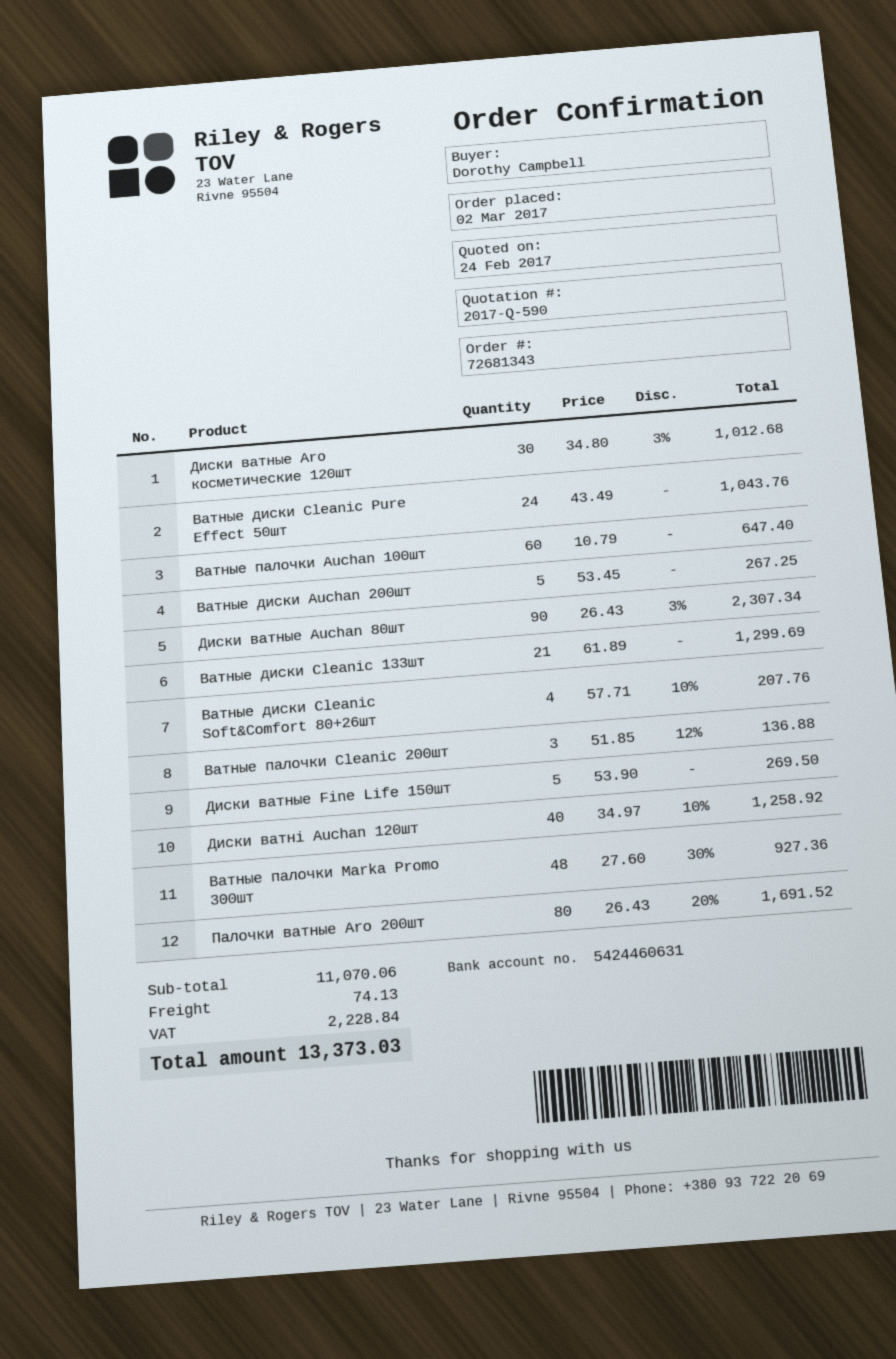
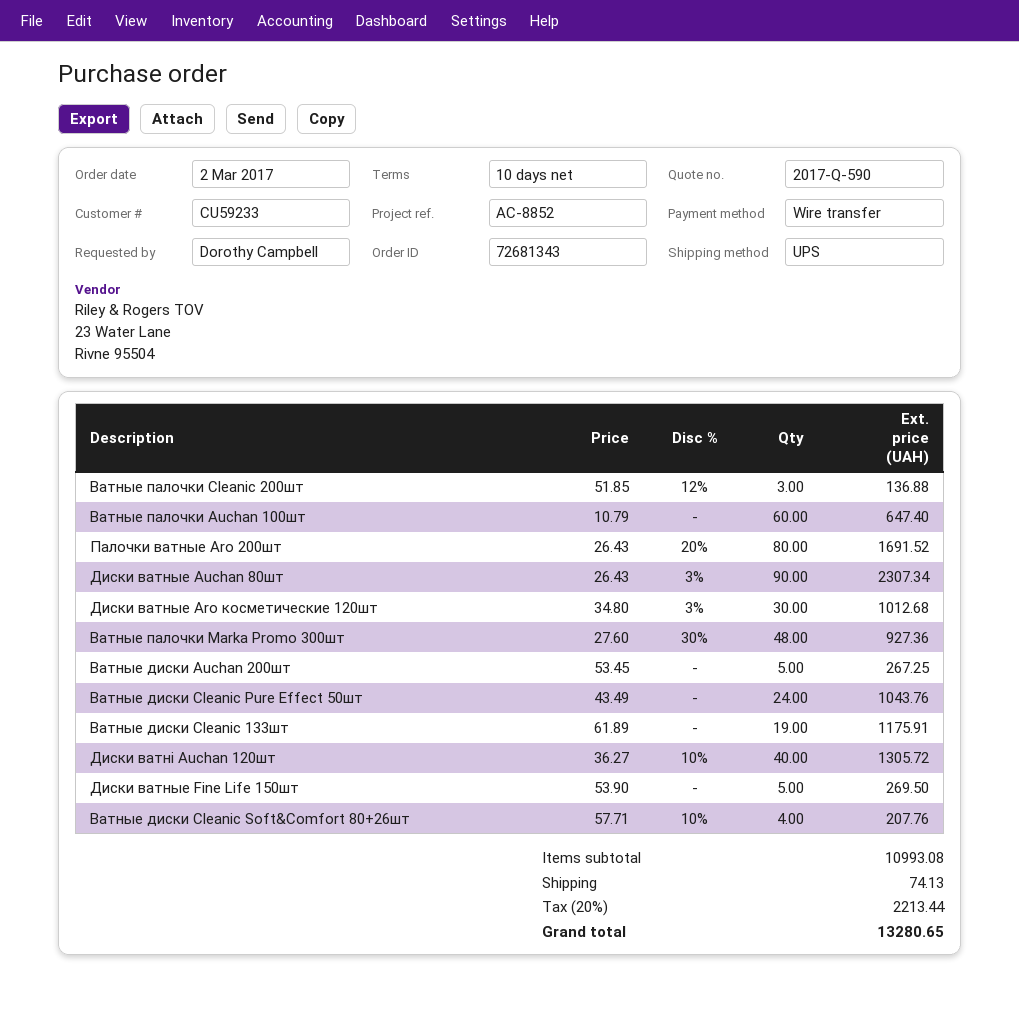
Ватные диски Cleanic 133шт: 21 x 61.89 = 1299.69 -> 19 x 61.89 = 1175.91
Диски ватні Auchan 120шт: 40 x 34.97 - 10% = 1258.92 -> 40 x 36.27 - 10% = 1305.72
subtotal: 11070.06 -> 10993.08
tax: 2228.84 -> 2213.44
total: 13373.03 -> 13280.65

